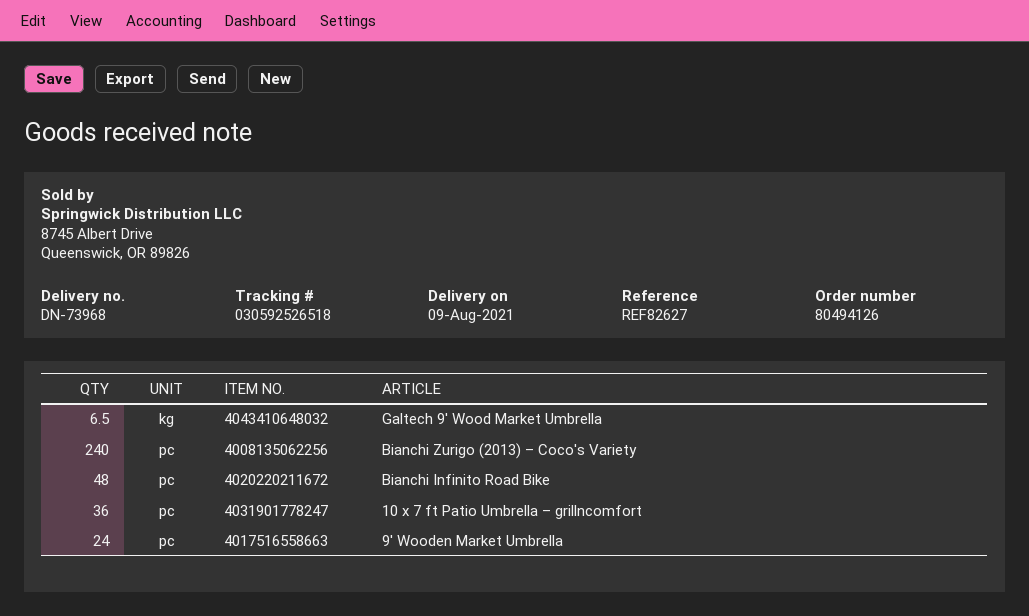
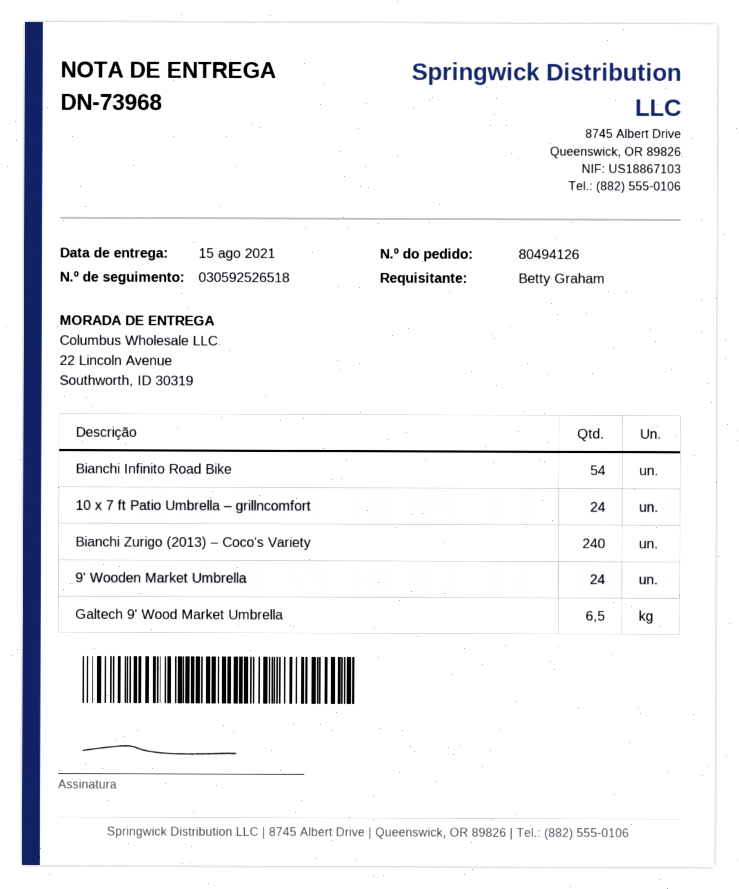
delivery date: 2021-08-09 -> 2021-08-15
Bianchi Infinito Road Bike: 48 -> 54
10 x 7 ft Patio Umbrella – grillncomfort: 36 -> 24

